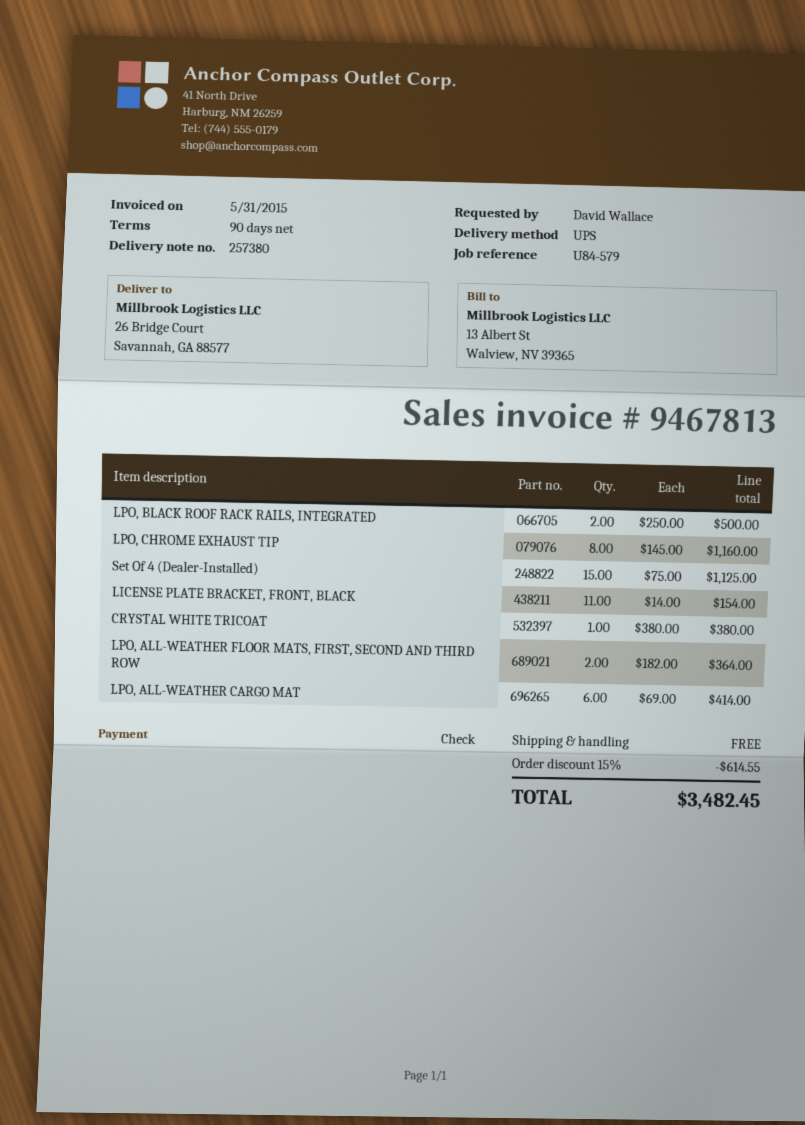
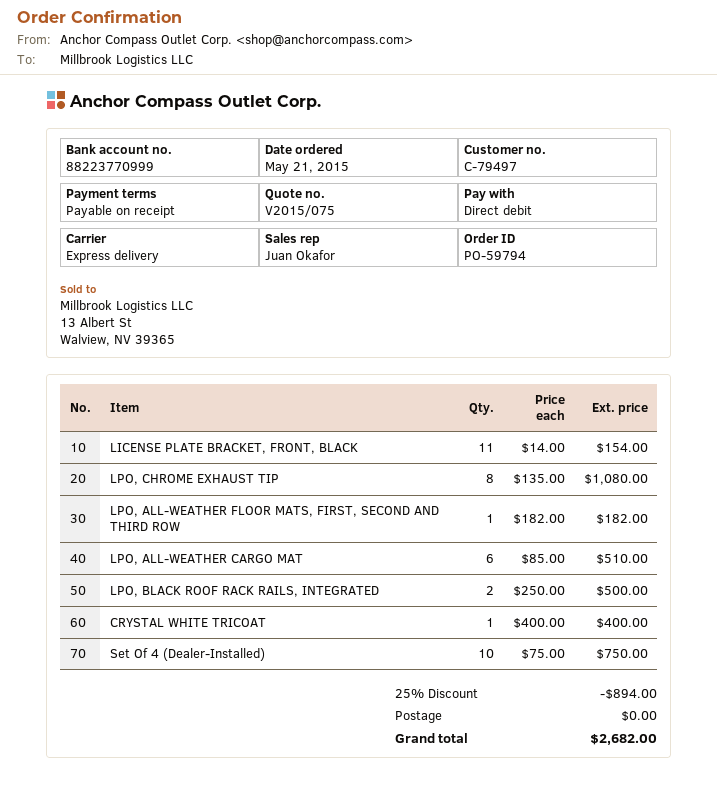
payment terms: 90 days -> on receipt
payment method: cheque -> direct debit
shipping method: UPS -> express
LPO, CHROME EXHAUST TIP: 8 x 145.00 = 1160.00 -> 8 x 135.00 = 1080.00
Set Of 4 (Dealer-Installed): 15 x 75.00 = 1125.00 -> 10 x 75.00 = 750.00
CRYSTAL WHITE TRICOAT: 1 x 380.00 = 380.00 -> 1 x 400.00 = 400.00
LPO, ALL-WEATHER FLOOR MATS, FIRST, SECOND AND THIRD ROW: 2 x 182.00 = 364.00 -> 1 x 182.00 = 182.00
LPO, ALL-WEATHER CARGO MAT: 6 x 69.00 = 414.00 -> 6 x 85.00 = 510.00
discount: 15% = 614.55 -> 25% = 894.00
total: 3482.45 -> 2682.00

